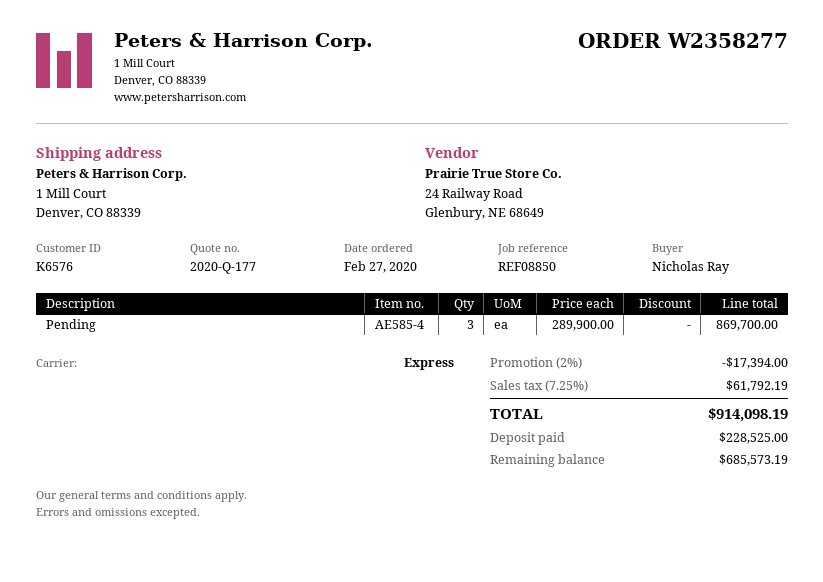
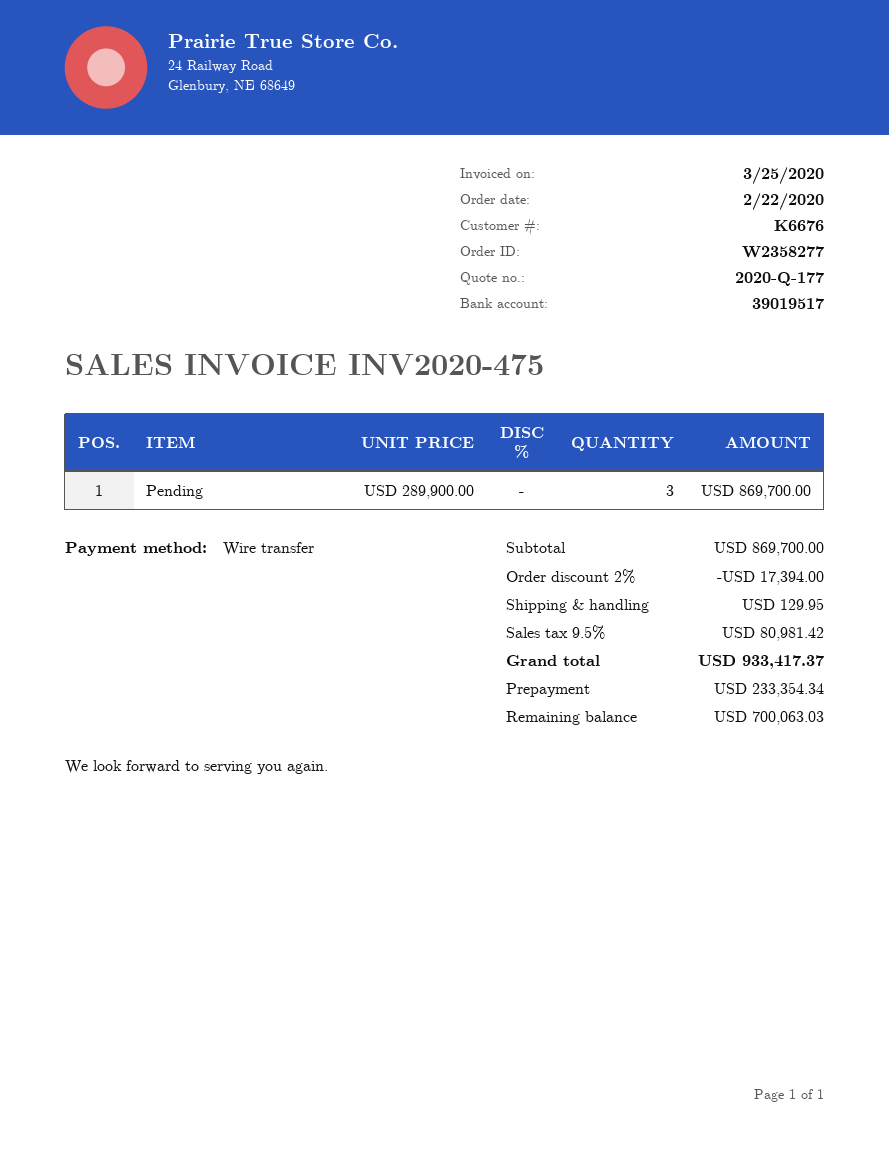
order date: 2020-02-27 -> 2020-02-22
customer number: K6576 -> K6676
shipping: none -> 129.95
tax: 7.25% = 61792.19 -> 9.5% = 80981.42
total: 914098.19 -> 933417.37
deposit: 228525.00 -> 233354.34
balance: 685573.19 -> 700063.03

